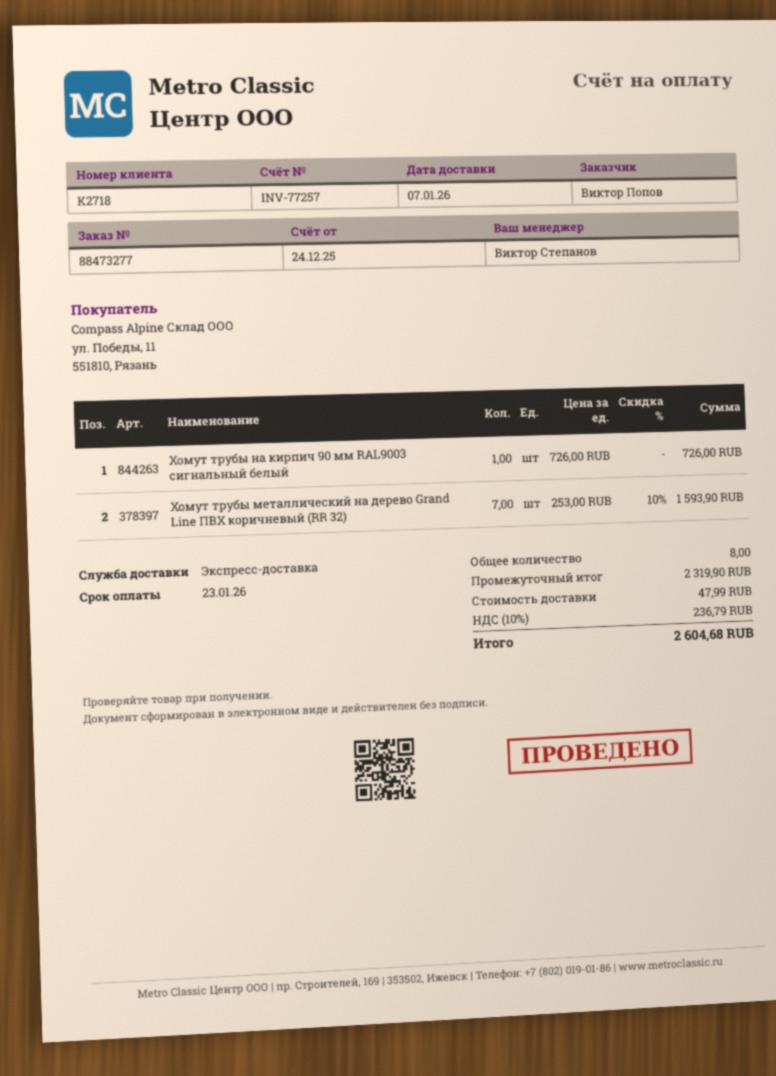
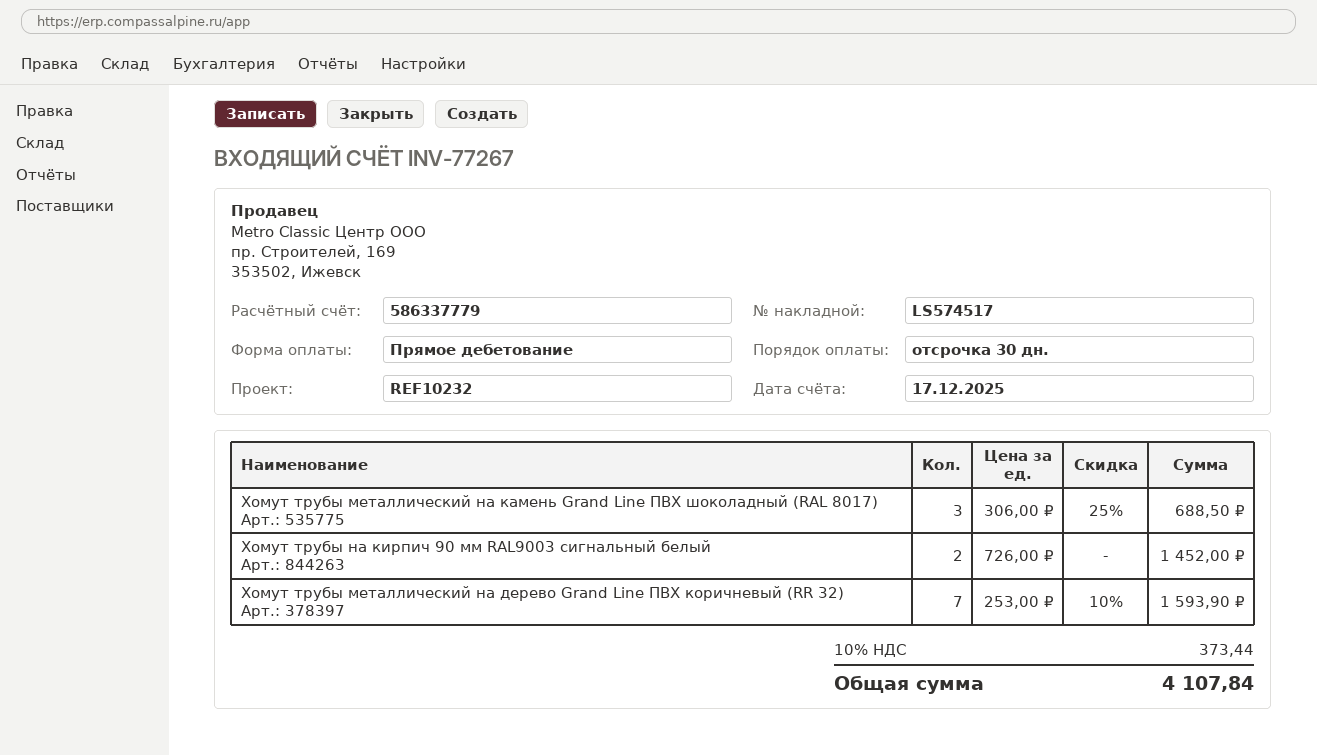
invoice number: INV-77257 -> INV-77267
invoice date: 2025-12-24 -> 2025-12-17
Хомут трубы на кирпич 90 мм RAL9003 сигнальный белый: 1 x 726.00 = 726.00 -> 2 x 726.00 = 1452.00
Хомут трубы металлический на камень Grand Line ПВХ шоколадный (RAL 8017): none -> 3 x 306.00 - 25% = 688.50
shipping: 47.99 -> none
tax: 10% = 236.79 -> 10% = 373.44
total: 2604.68 -> 4107.84

